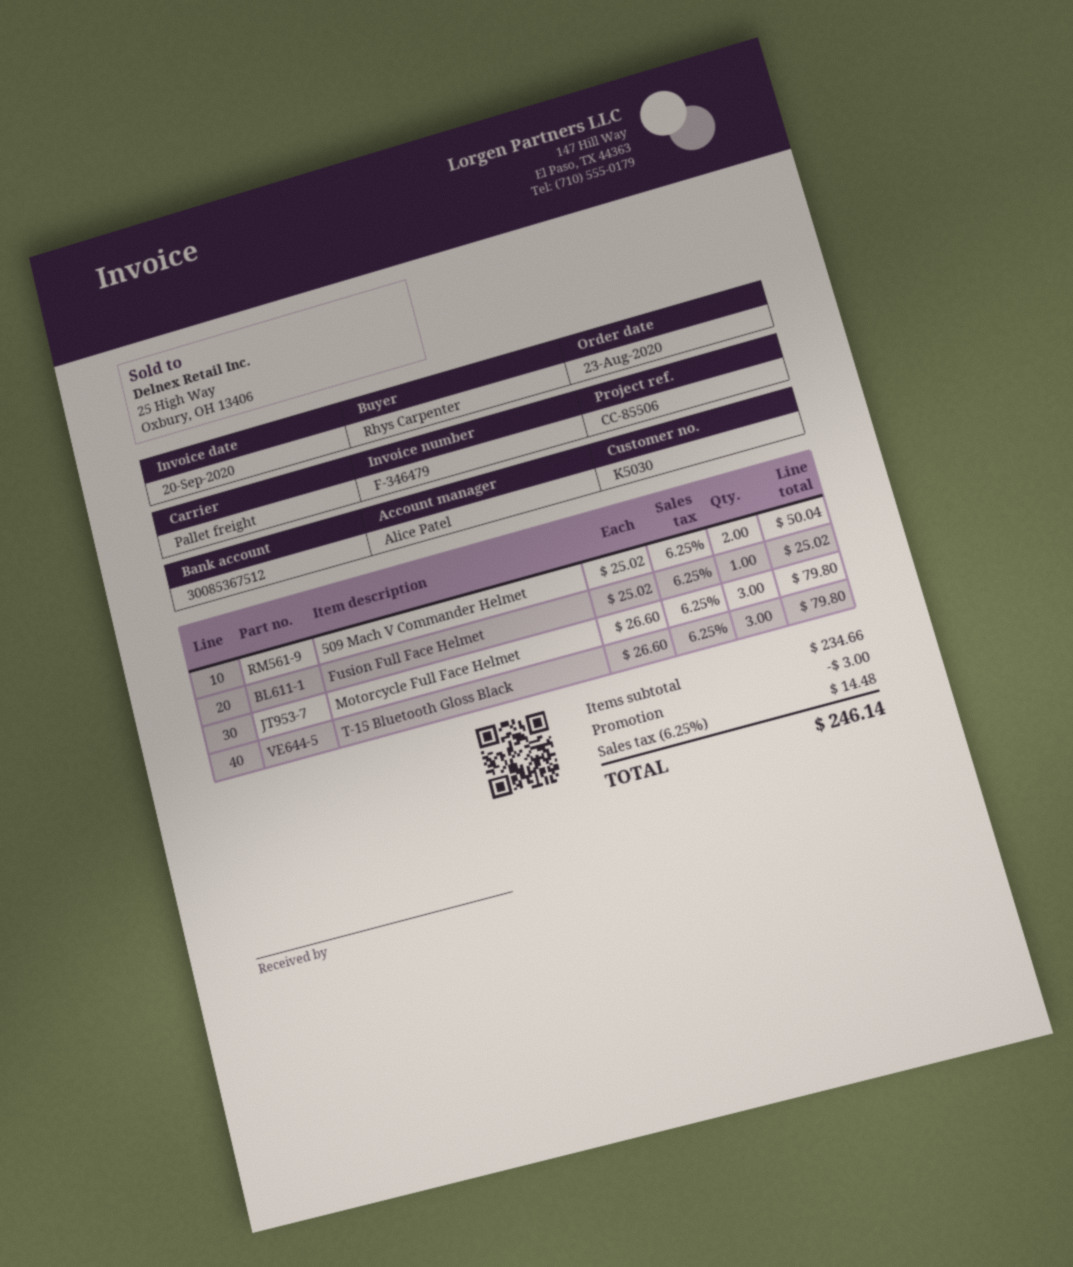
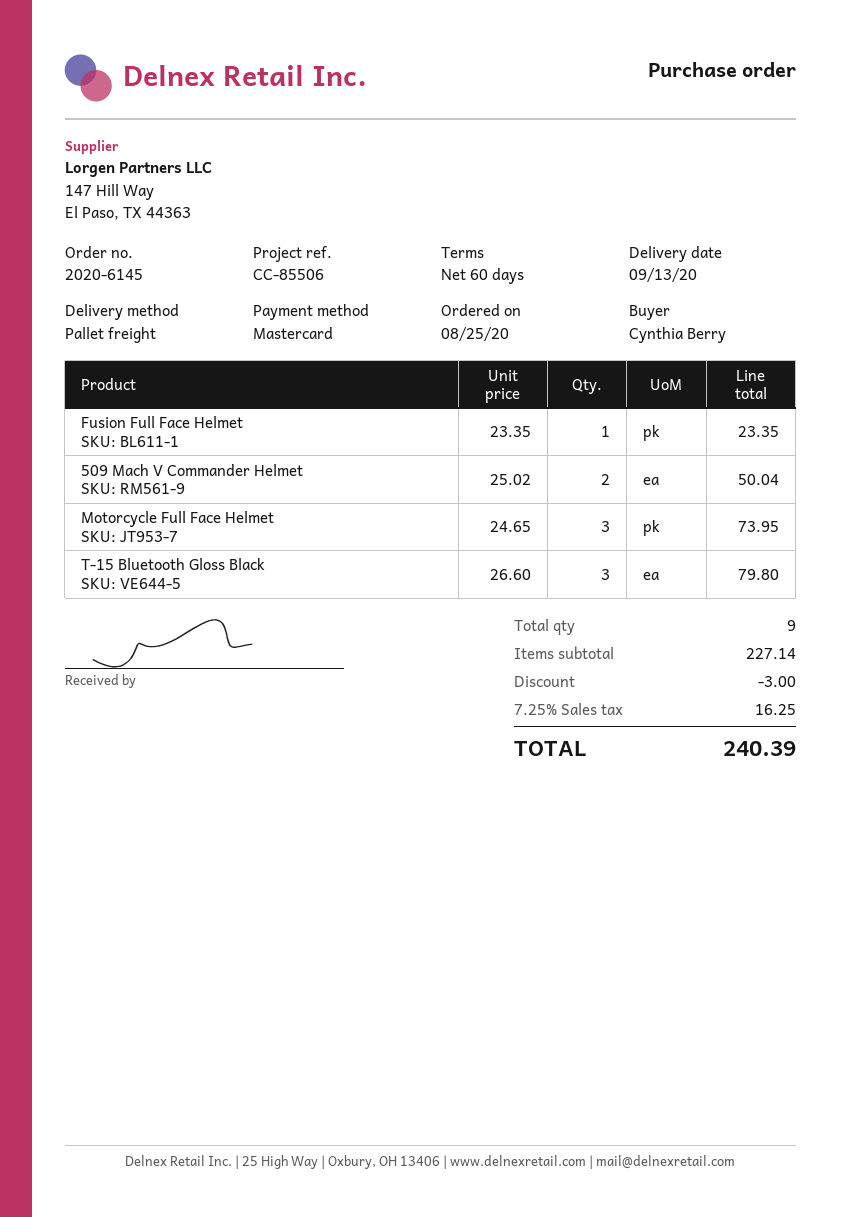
order date: 2020-08-23 -> 2020-08-25
ordered by: Rhys Carpenter -> Cynthia Berry
Fusion Full Face Helmet: 1 x 25.02 = 25.02 -> 1 x 23.35 = 23.35
Motorcycle Full Face Helmet: 3 x 26.60 = 79.80 -> 3 x 24.65 = 73.95
subtotal: 234.66 -> 227.14
tax: 6.25% = 14.48 -> 7.25% = 16.25
total: 246.14 -> 240.39

